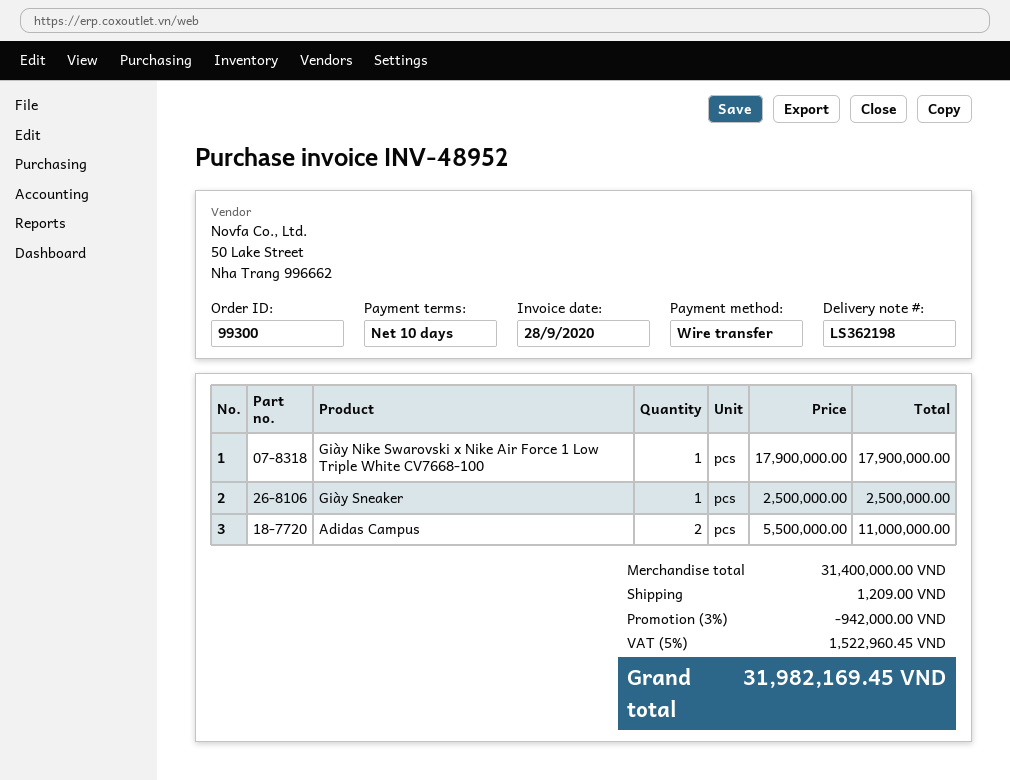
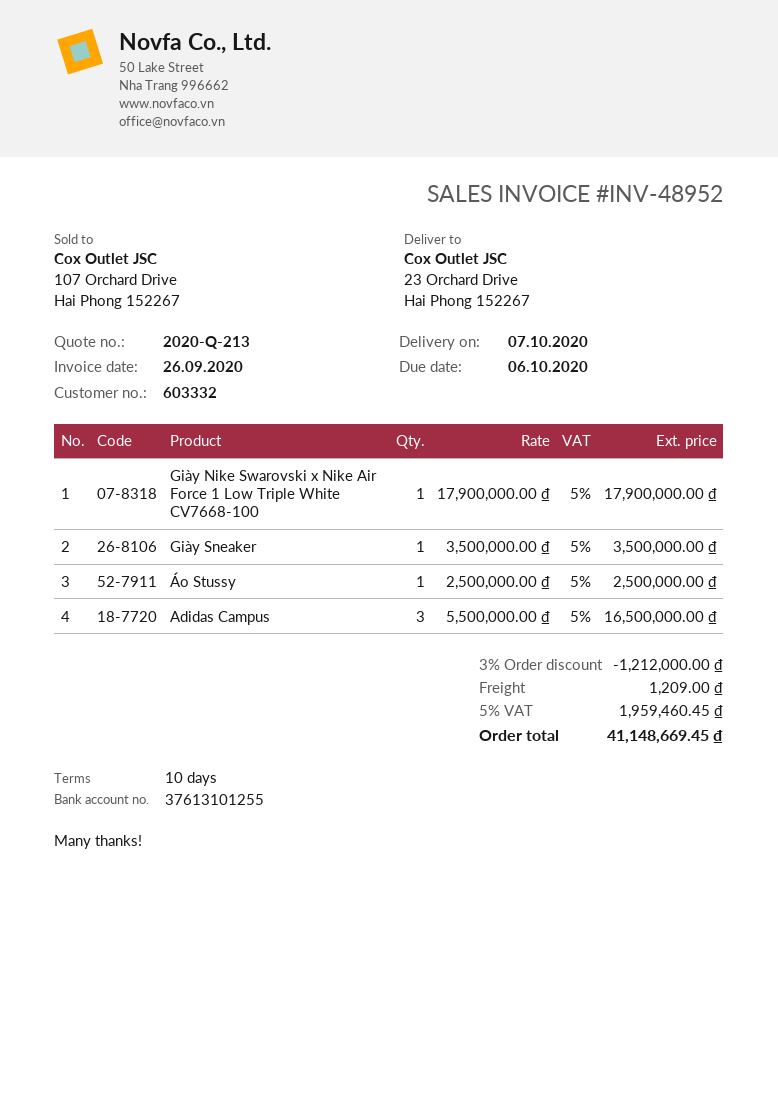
invoice date: 2020-09-28 -> 2020-09-26
Giày Sneaker: 1 x 2500000.00 = 2500000.00 -> 1 x 3500000.00 = 3500000.00
Adidas Campus: 2 x 5500000.00 = 11000000.00 -> 3 x 5500000.00 = 16500000.00
Áo Stussy: none -> 1 x 2500000.00 = 2500000.00
discount: 3% = 942000.00 -> 3% = 1212000.00
tax: 5% = 1522960.45 -> 5% = 1959460.45
total: 31982169.45 -> 41148669.45

